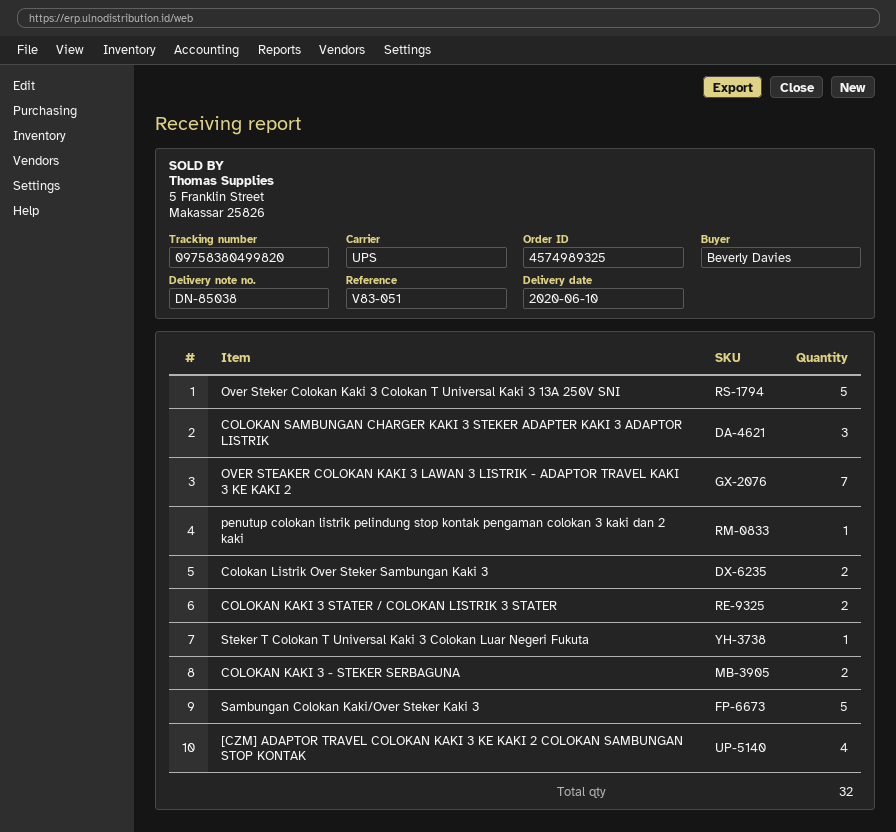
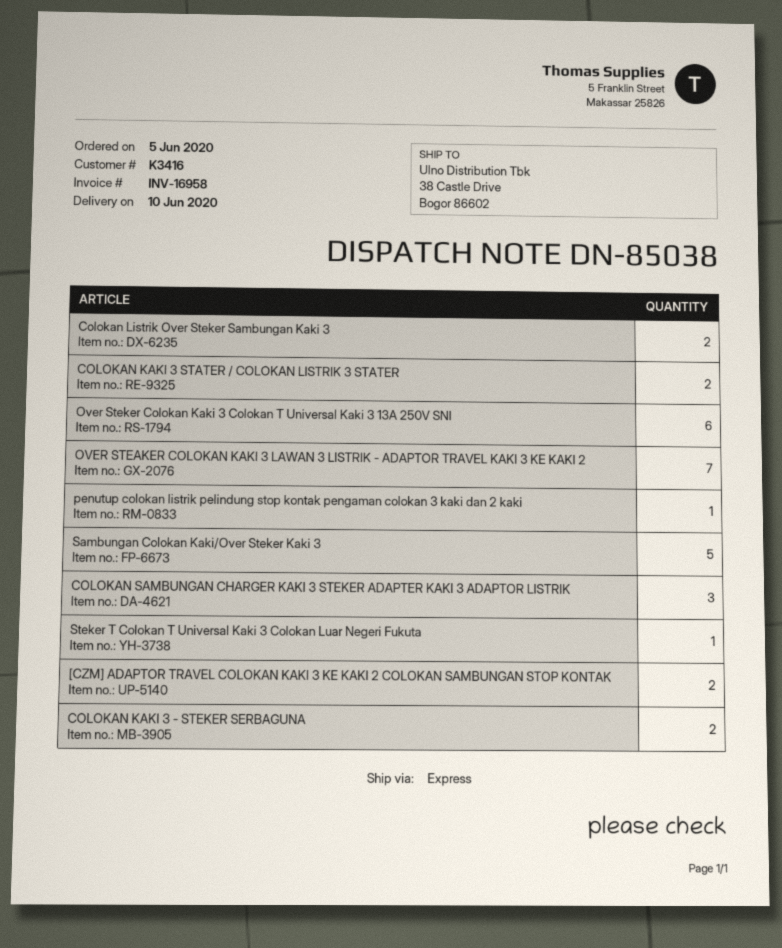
shipping method: UPS -> express
Over Steker Colokan Kaki 3 Colokan T Universal Kaki 3 13A 250V SNI: 5 -> 6
[CZM] ADAPTOR TRAVEL COLOKAN KAKI 3 KE KAKI 2 COLOKAN SAMBUNGAN STOP KONTAK: 4 -> 2

